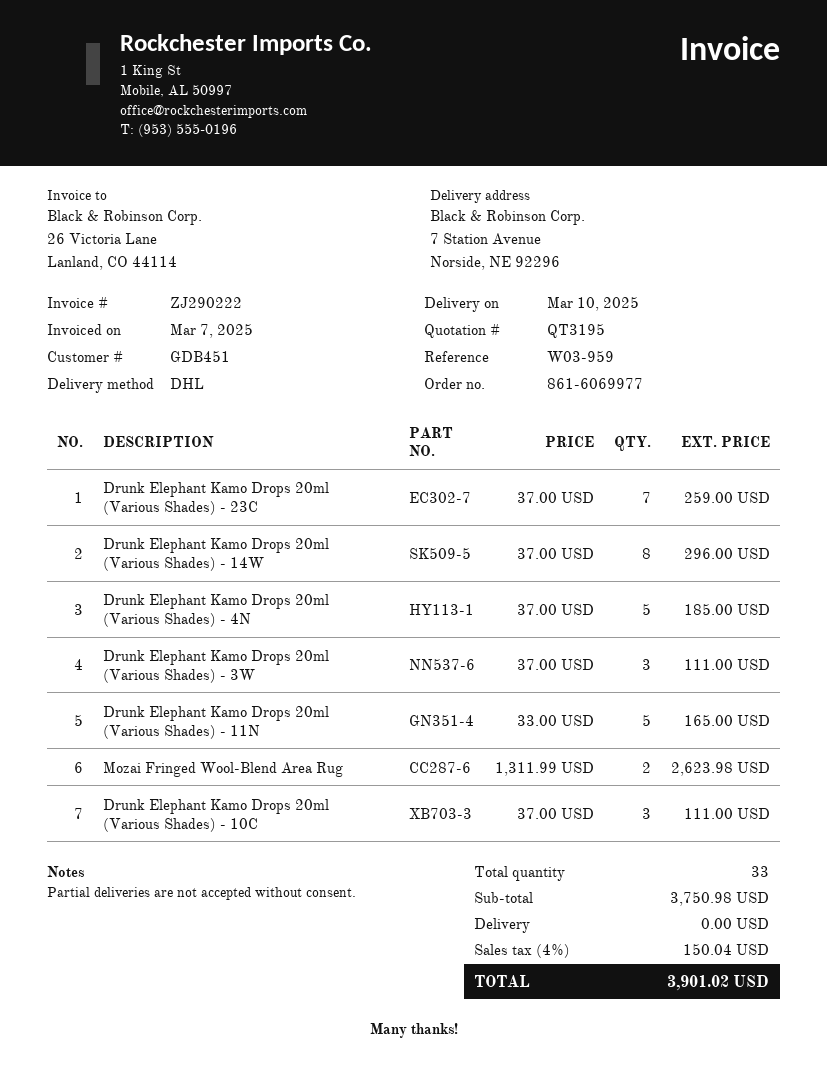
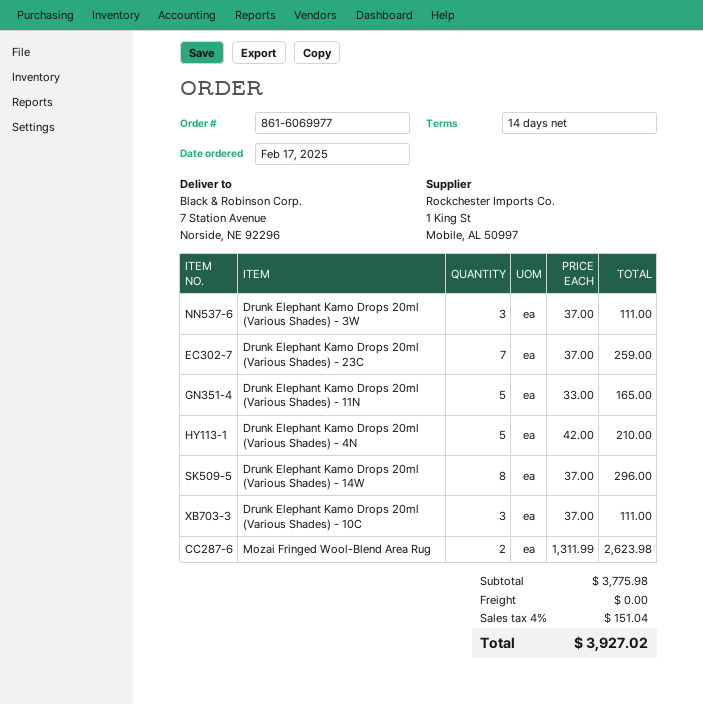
Drunk Elephant Kamo Drops 20ml (Various Shades) - 4N: 5 x 37.00 = 185.00 -> 5 x 42.00 = 210.00
subtotal: 3750.98 -> 3775.98
tax: 4% = 150.04 -> 4% = 151.04
total: 3901.02 -> 3927.02

